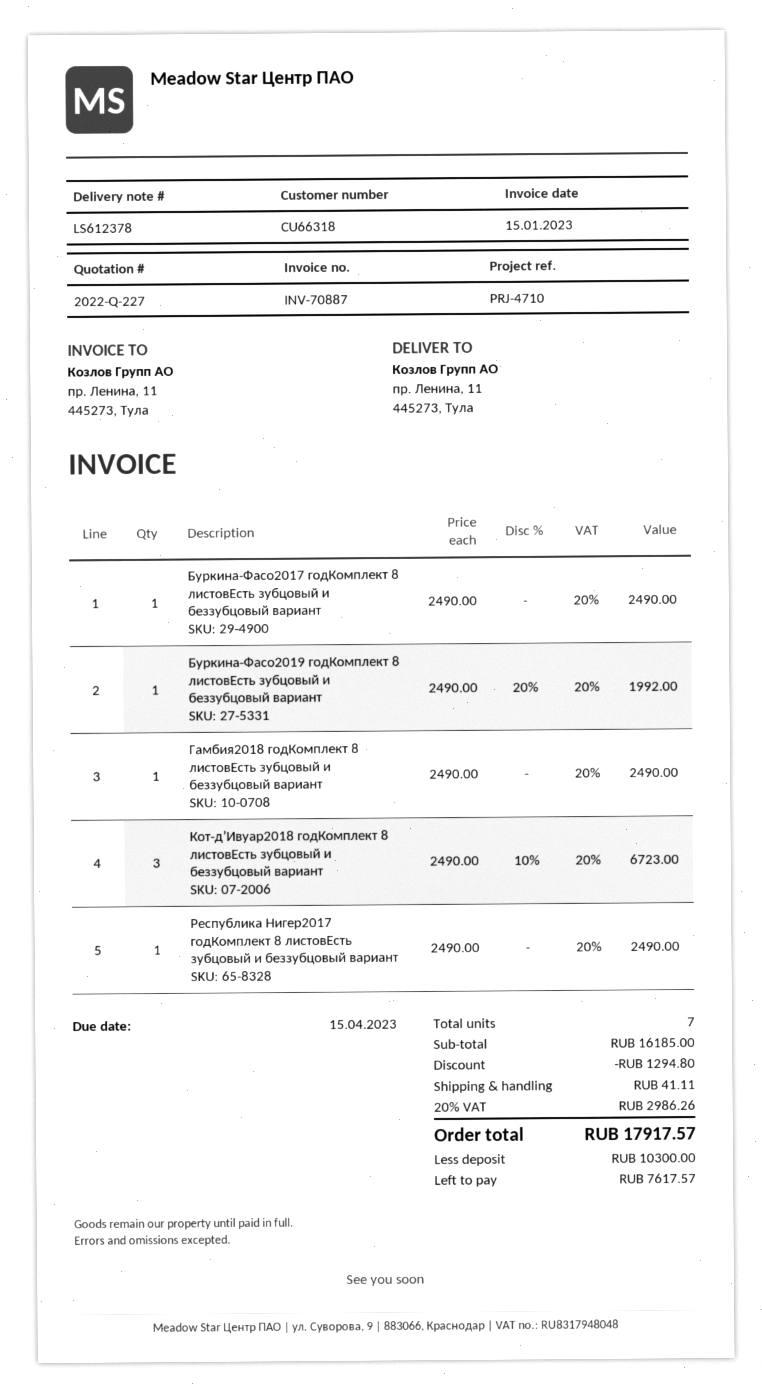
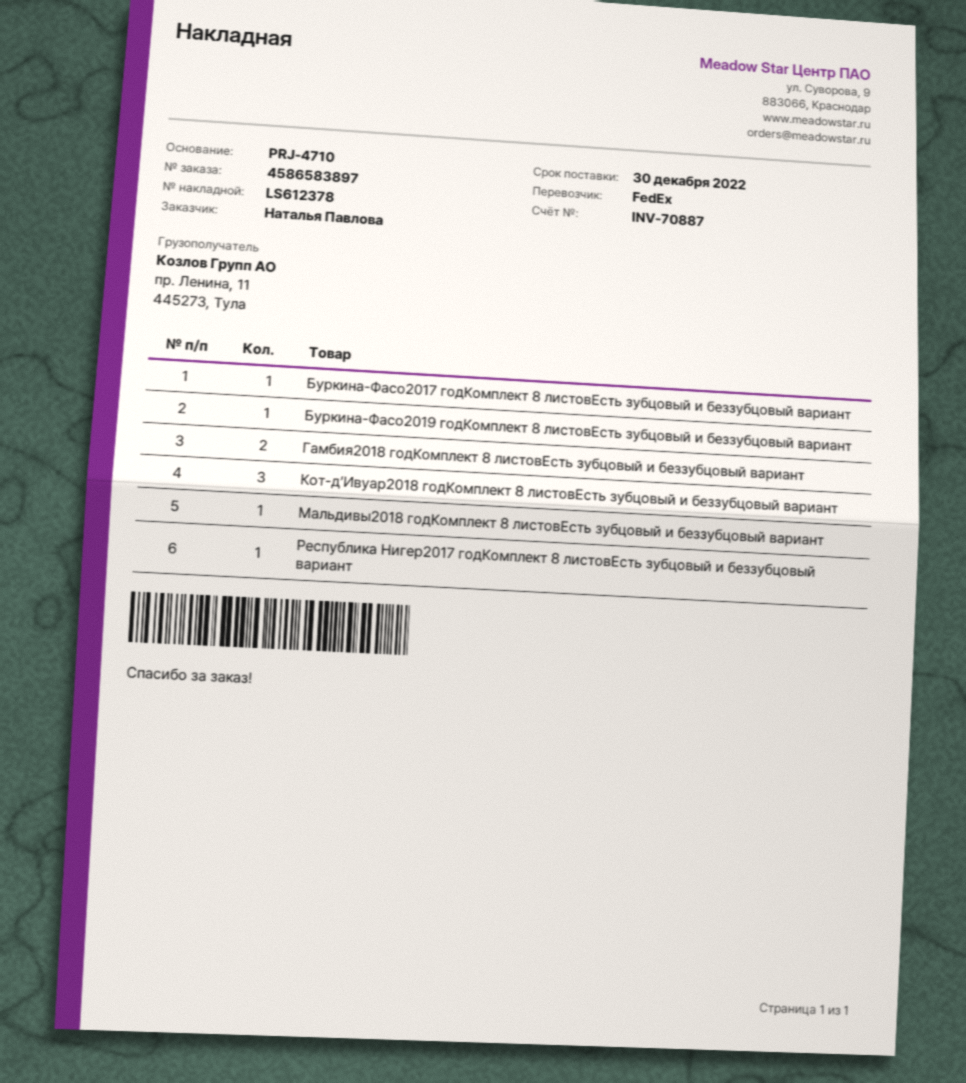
Гамбия2018 годКомплект 8 листовЕсть зубцовый и беззубцовый вариант: 1 -> 2
Мальдивы2018 годКомплект 8 листовЕсть зубцовый и беззубцовый вариант: none -> 1

